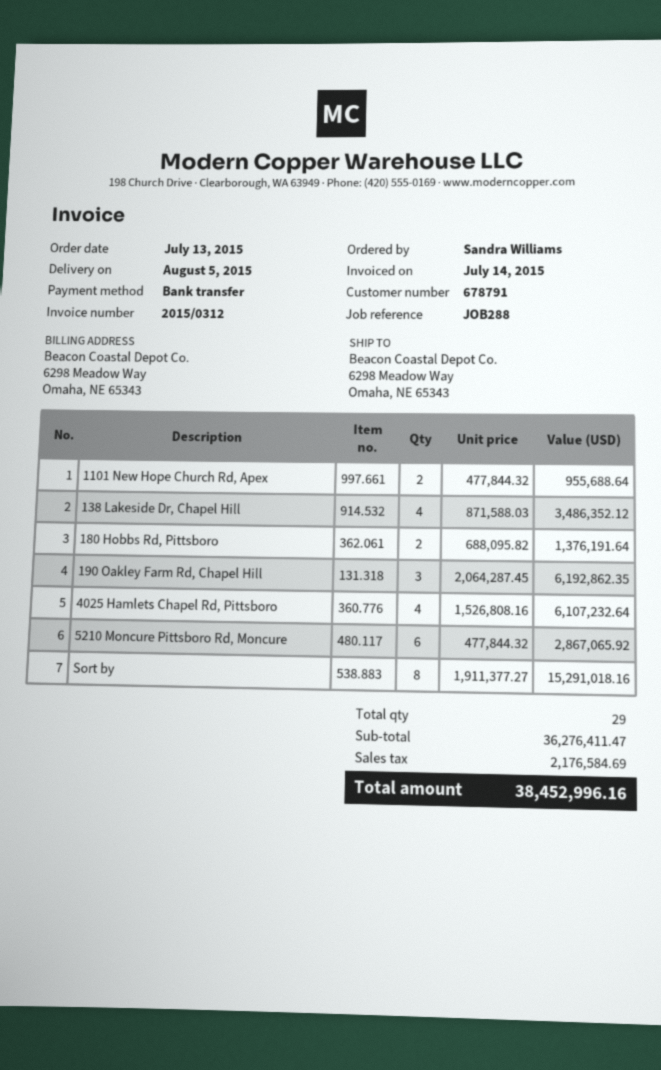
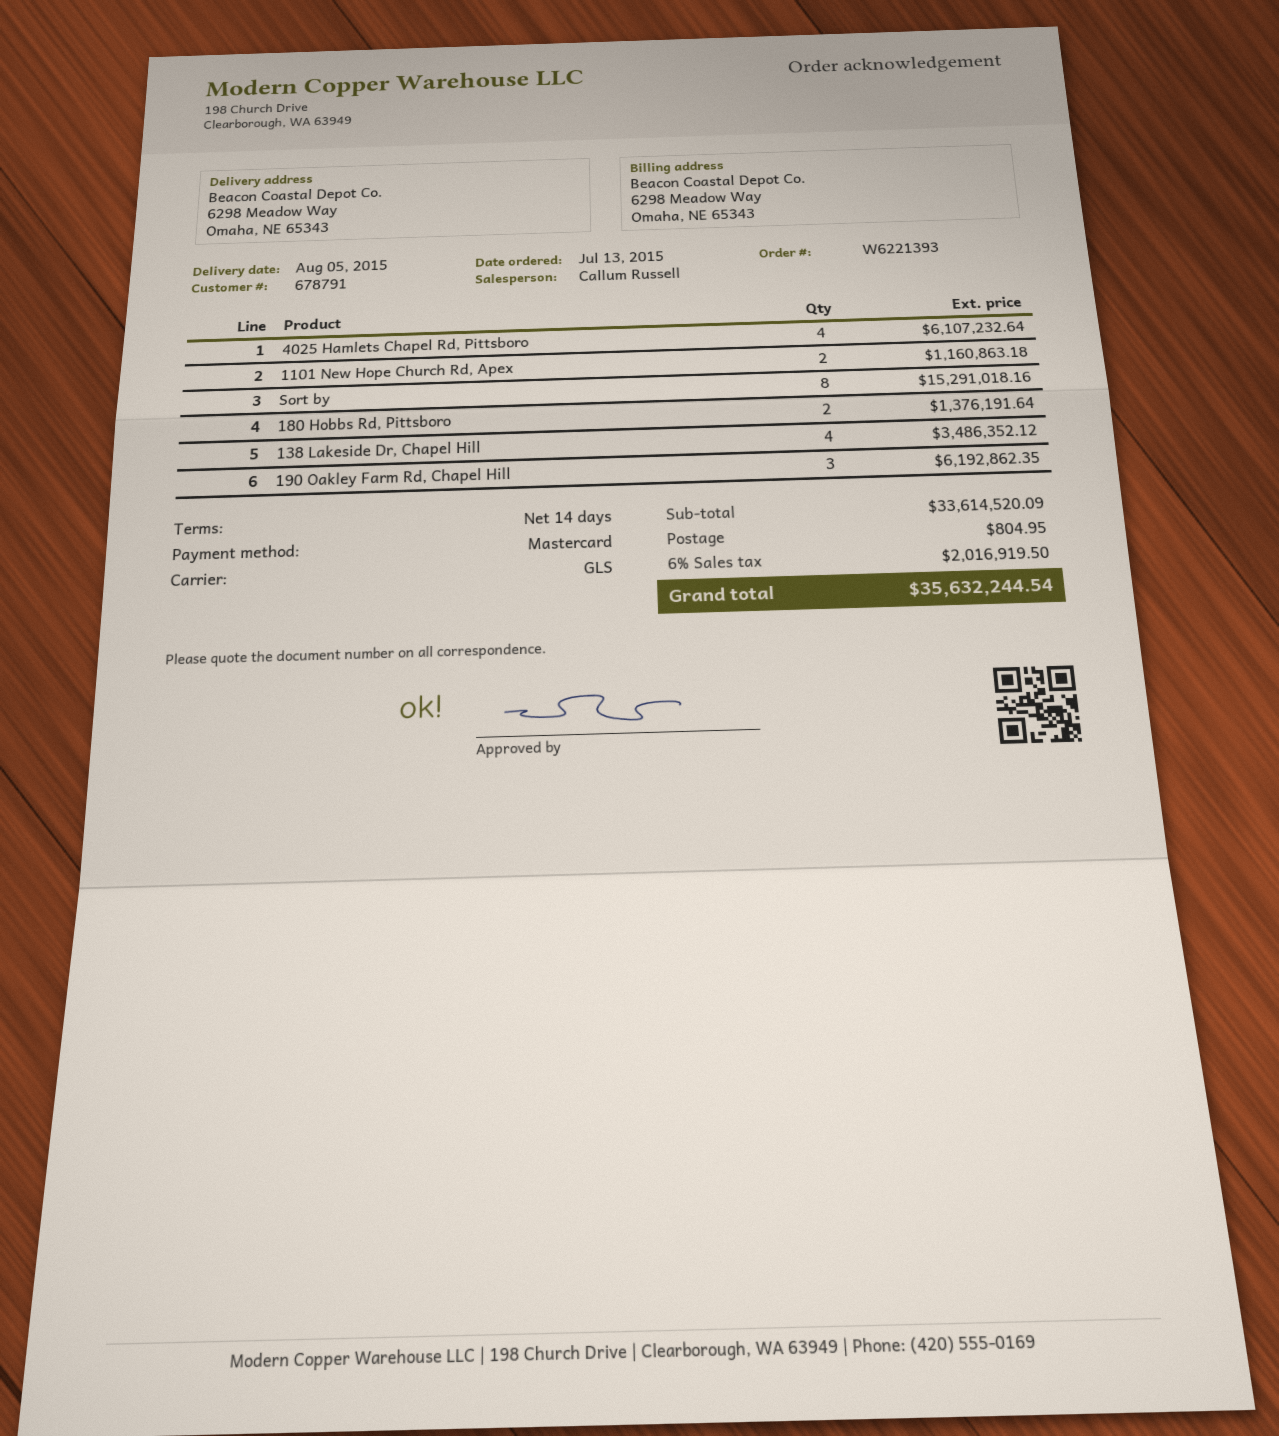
payment method: bank transfer -> Mastercard
1101 New Hope Church Rd, Apex: 2 for 955688.64 -> 2 for 1160863.18
5210 Moncure Pittsboro Rd, Moncure: 6 for 2867065.92 -> none
subtotal: 36276411.47 -> 33614520.09
shipping: none -> 804.95
tax: 2176584.69 -> 2016919.50
total: 38452996.16 -> 35632244.54

